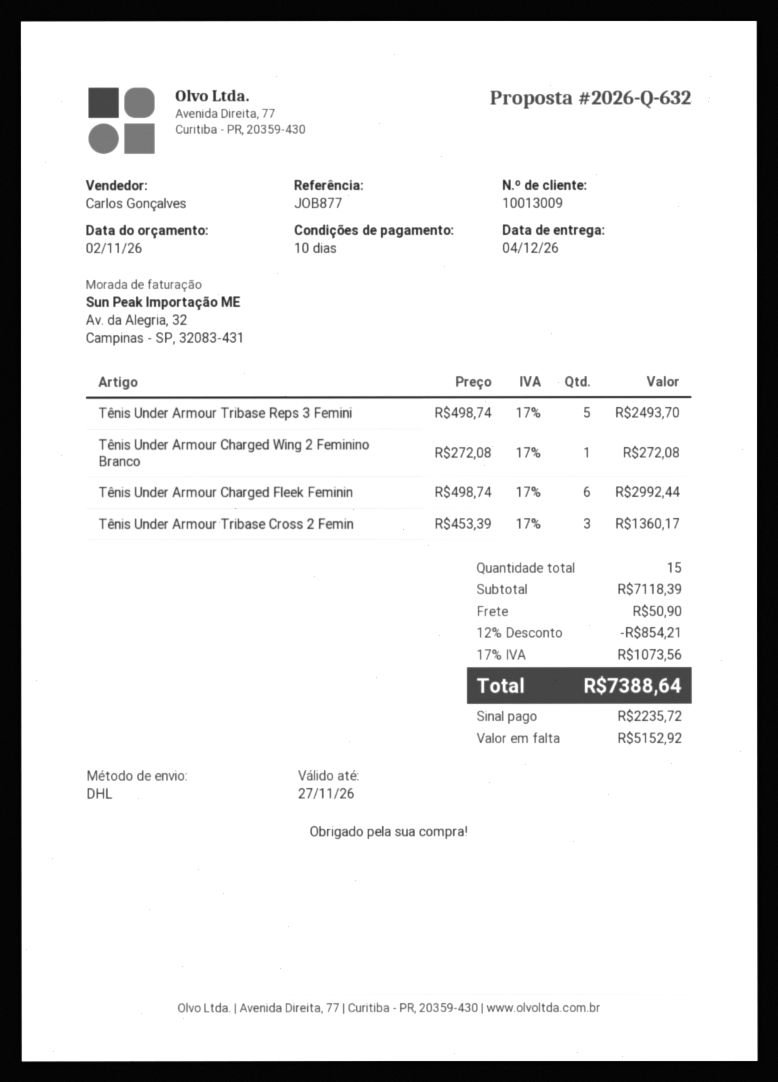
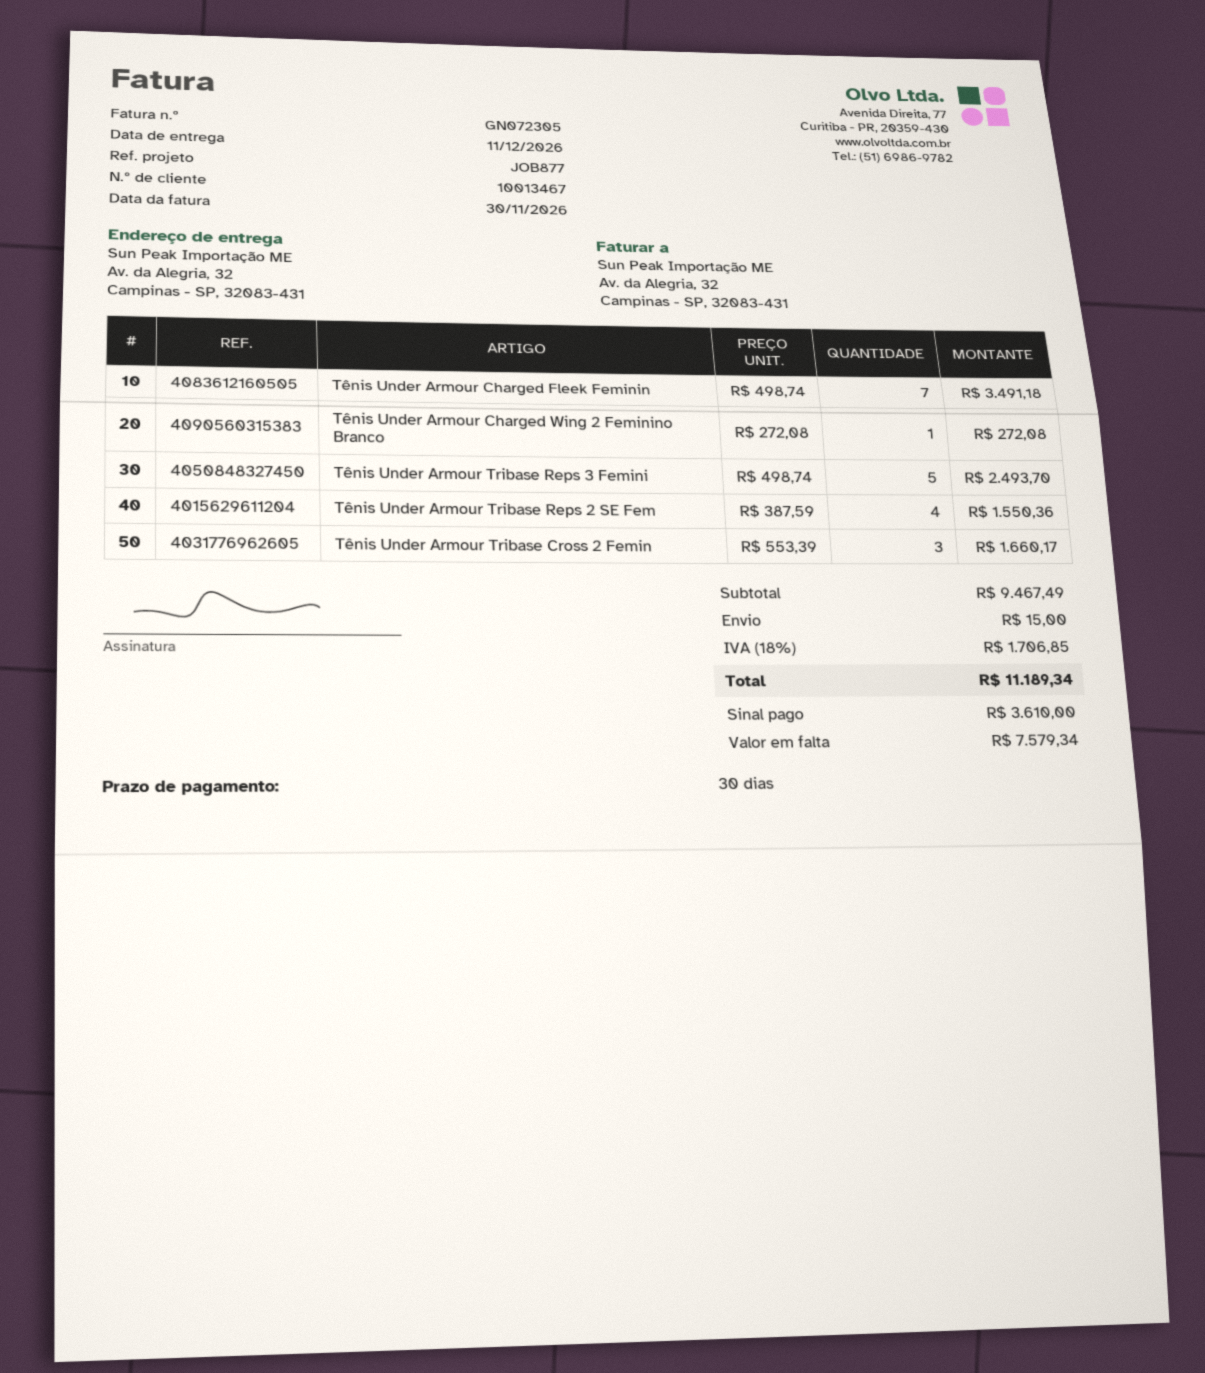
delivery date: 2026-12-04 -> 2026-12-11
payment terms: 10 days -> 30 days
customer number: 10013009 -> 10013467
Tênis Under Armour Charged Fleek Feminin: 6 x 498.74 = 2992.44 -> 7 x 498.74 = 3491.18
Tênis Under Armour Tribase Cross 2 Femin: 3 x 453.39 = 1360.17 -> 3 x 553.39 = 1660.17
Tênis Under Armour Tribase Reps 2 SE Fem: none -> 4 x 387.59 = 1550.36
subtotal: 7118.39 -> 9467.49
discount: 12% = 854.21 -> none
shipping: 50.90 -> 15.00
tax: 17% = 1073.56 -> 18% = 1706.85
total: 7388.64 -> 11189.34
deposit: 2235.72 -> 3610.00
balance: 5152.92 -> 7579.34

